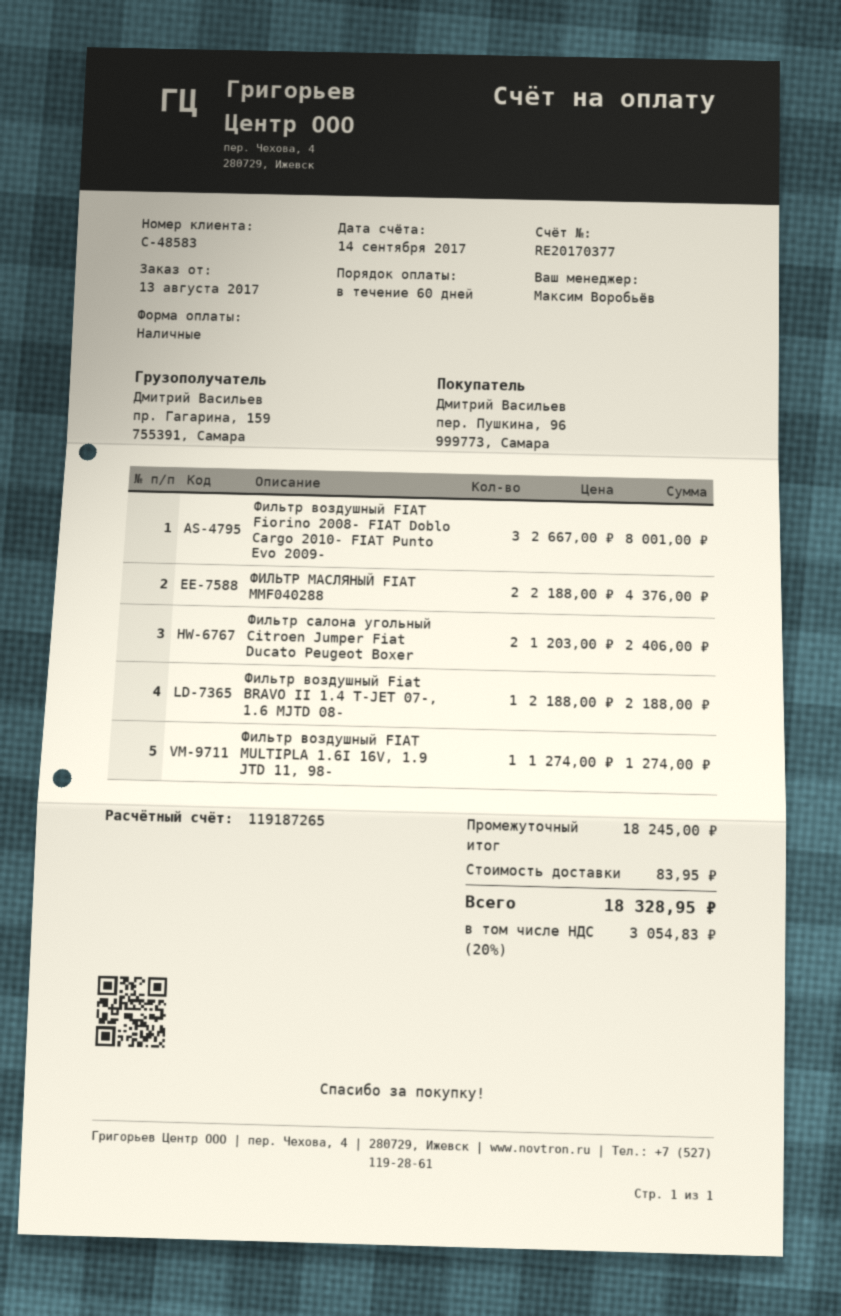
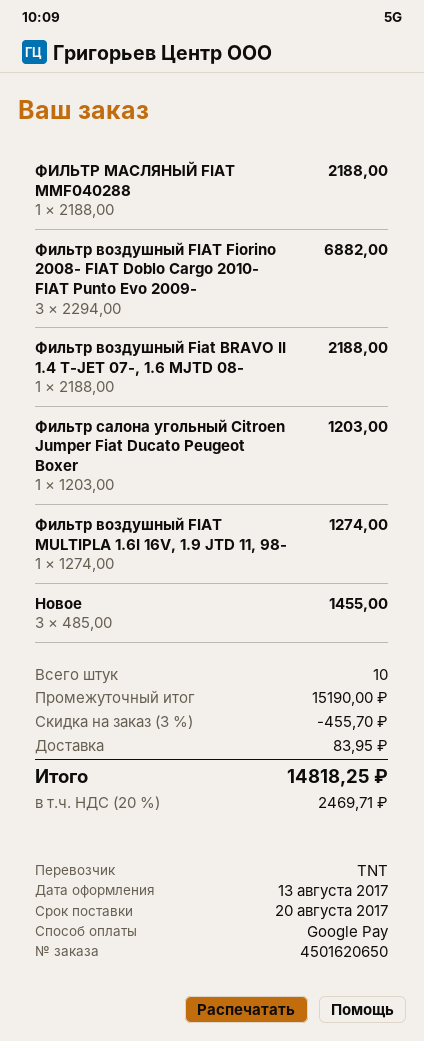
payment method: cash -> Google Pay
Фильтр воздушный FIAT Fiorino 2008- FIAT Doblo Cargo 2010- FIAT Punto Evo 2009-: 3 x 2667.00 = 8001.00 -> 3 x 2294.00 = 6882.00
ФИЛЬТР МАСЛЯНЫЙ FIAT MMF040288: 2 x 2188.00 = 4376.00 -> 1 x 2188.00 = 2188.00
Фильтр салона угольный Citroen Jumper Fiat Ducato Peugeot Boxer: 2 x 1203.00 = 2406.00 -> 1 x 1203.00 = 1203.00
Новое: none -> 3 x 485.00 = 1455.00
subtotal: 18245.00 -> 15190.00
discount: none -> 3% = 455.70
tax: 20% = 3054.83 -> 20% = 2469.71
total: 18328.95 -> 14818.25

